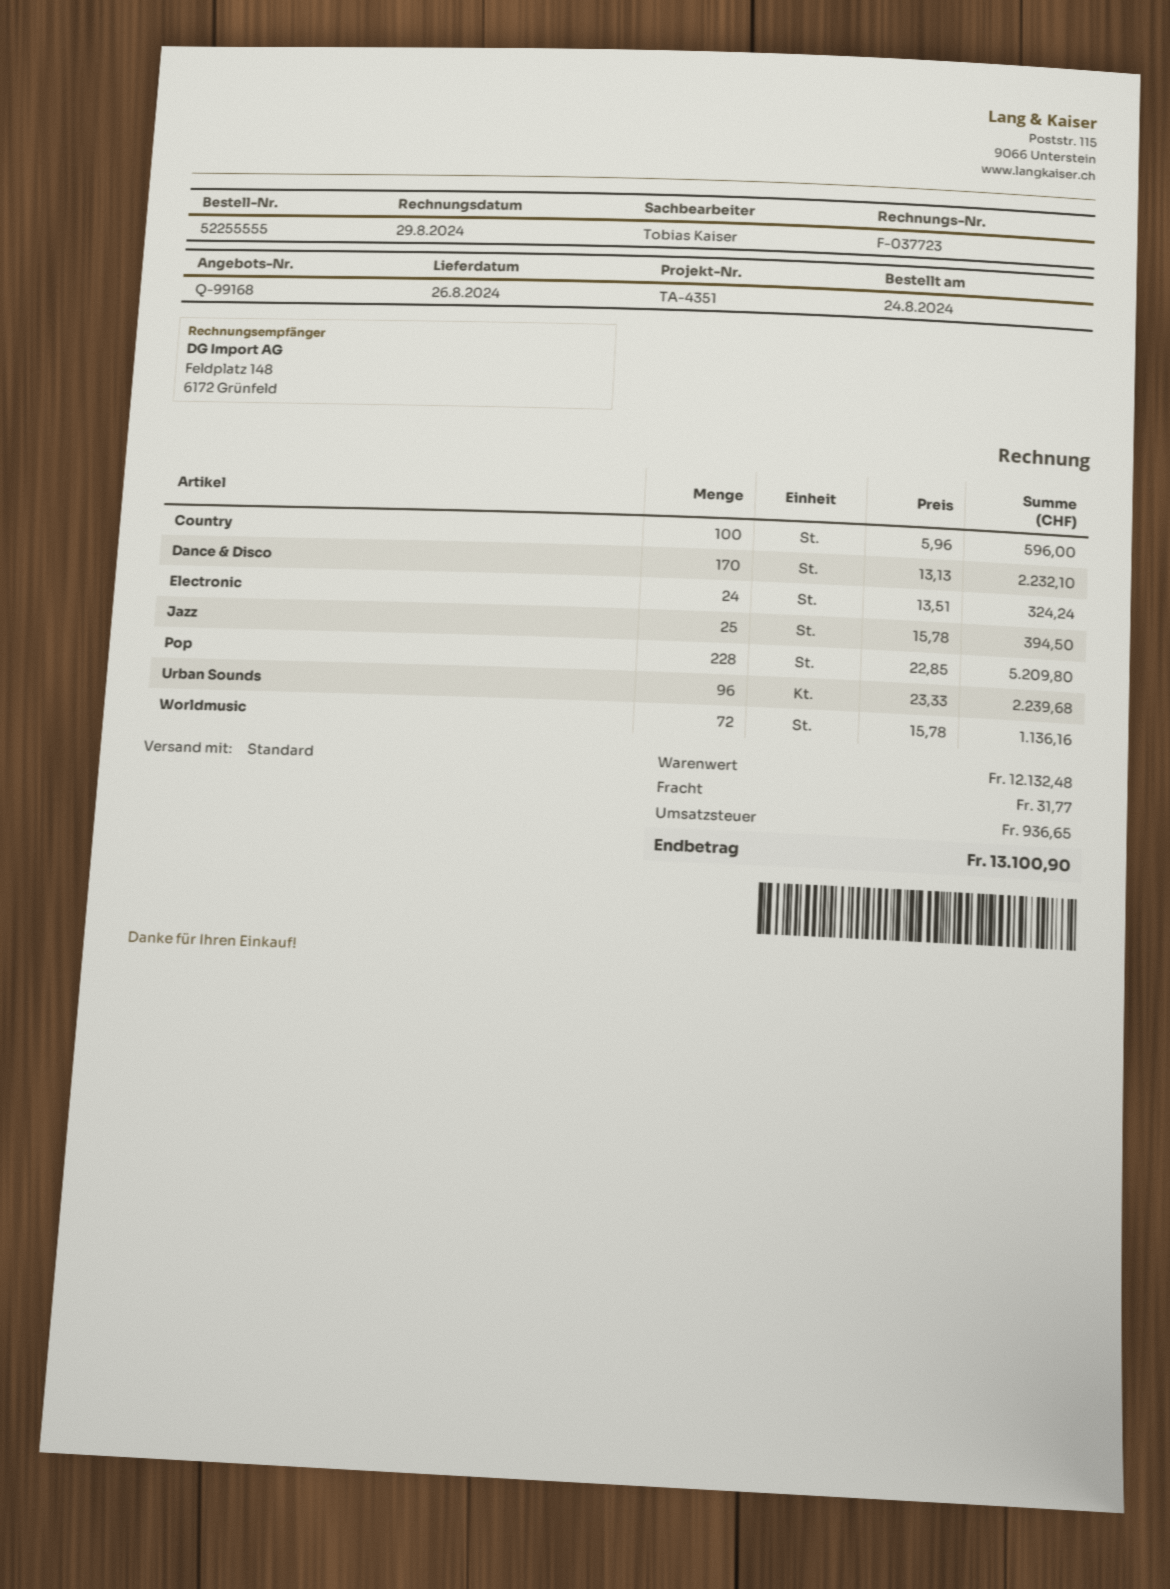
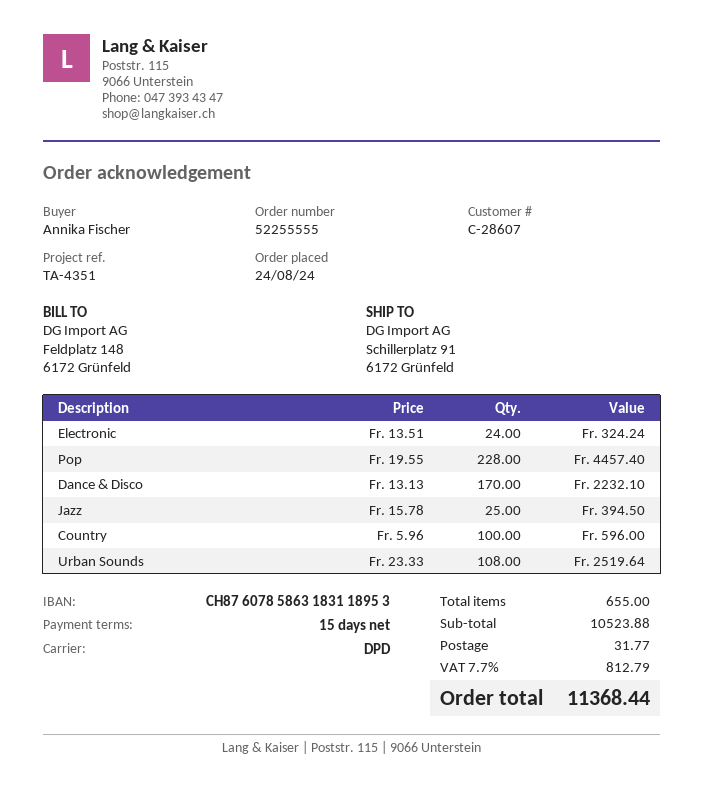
shipping method: standard -> DPD
Pop: 228 x 22.85 = 5209.80 -> 228 x 19.55 = 4457.40
Urban Sounds: 96 x 23.33 = 2239.68 -> 108 x 23.33 = 2519.64
Worldmusic: 72 x 15.78 = 1136.16 -> none
subtotal: 12132.48 -> 10523.88
tax: 936.65 -> 812.79
total: 13100.90 -> 11368.44

